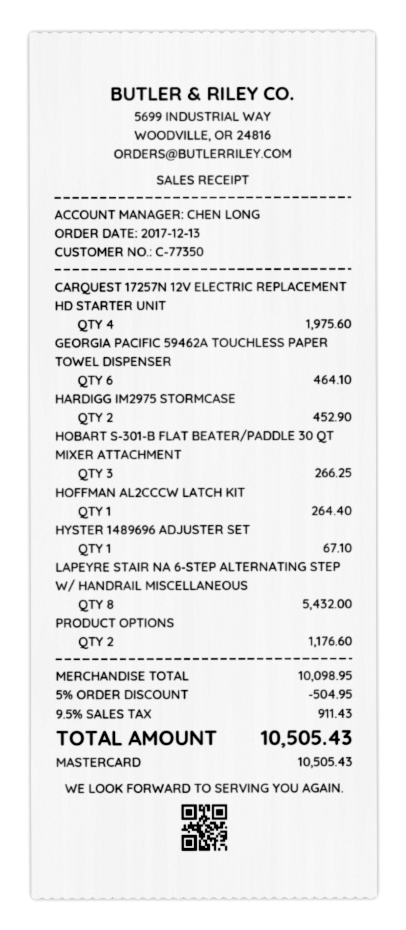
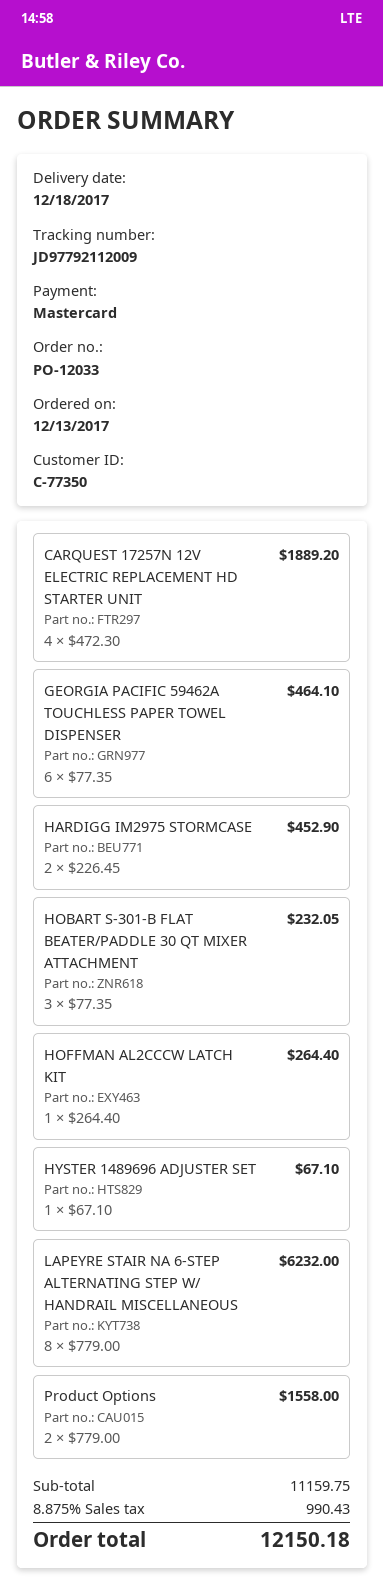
CARQUEST 17257N 12V ELECTRIC REPLACEMENT HD STARTER UNIT: 4 for 1975.60 -> 4 for 1889.20
HOBART S-301-B FLAT BEATER/PADDLE 30 QT MIXER ATTACHMENT: 3 for 266.25 -> 3 for 232.05
LAPEYRE STAIR NA 6-STEP ALTERNATING STEP W/ HANDRAIL MISCELLANEOUS: 8 for 5432.00 -> 8 for 6232.00
PRODUCT OPTIONS: 2 for 1176.60 -> 2 for 1558.00
subtotal: 10098.95 -> 11159.75
discount: 5% = 504.95 -> none
tax: 9.5% = 911.43 -> 8.875% = 990.43
total: 10505.43 -> 12150.18

